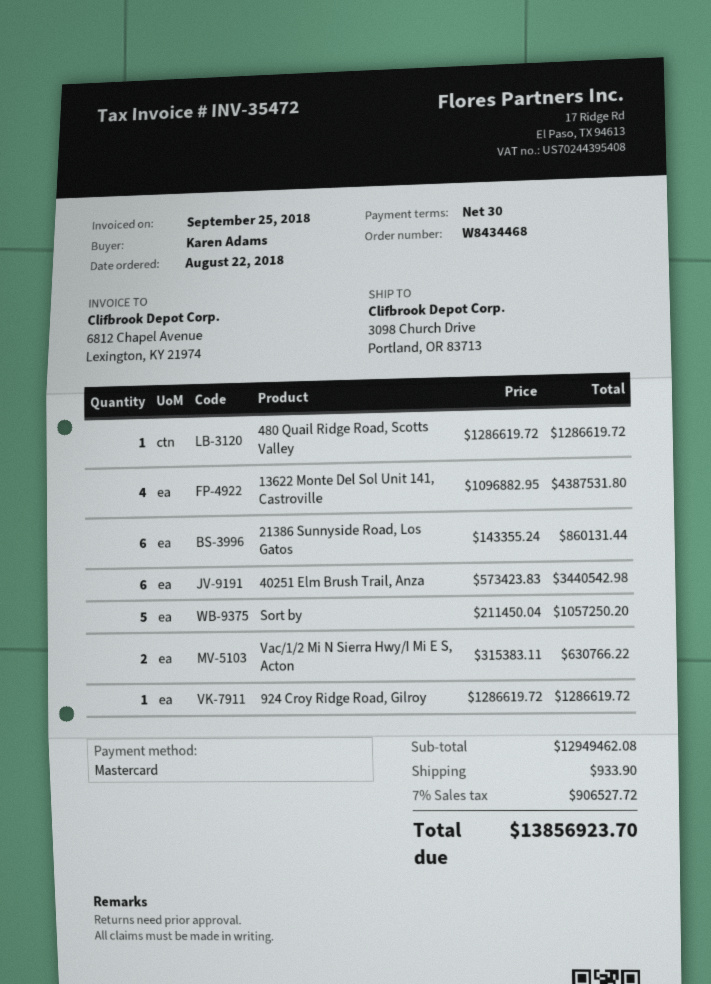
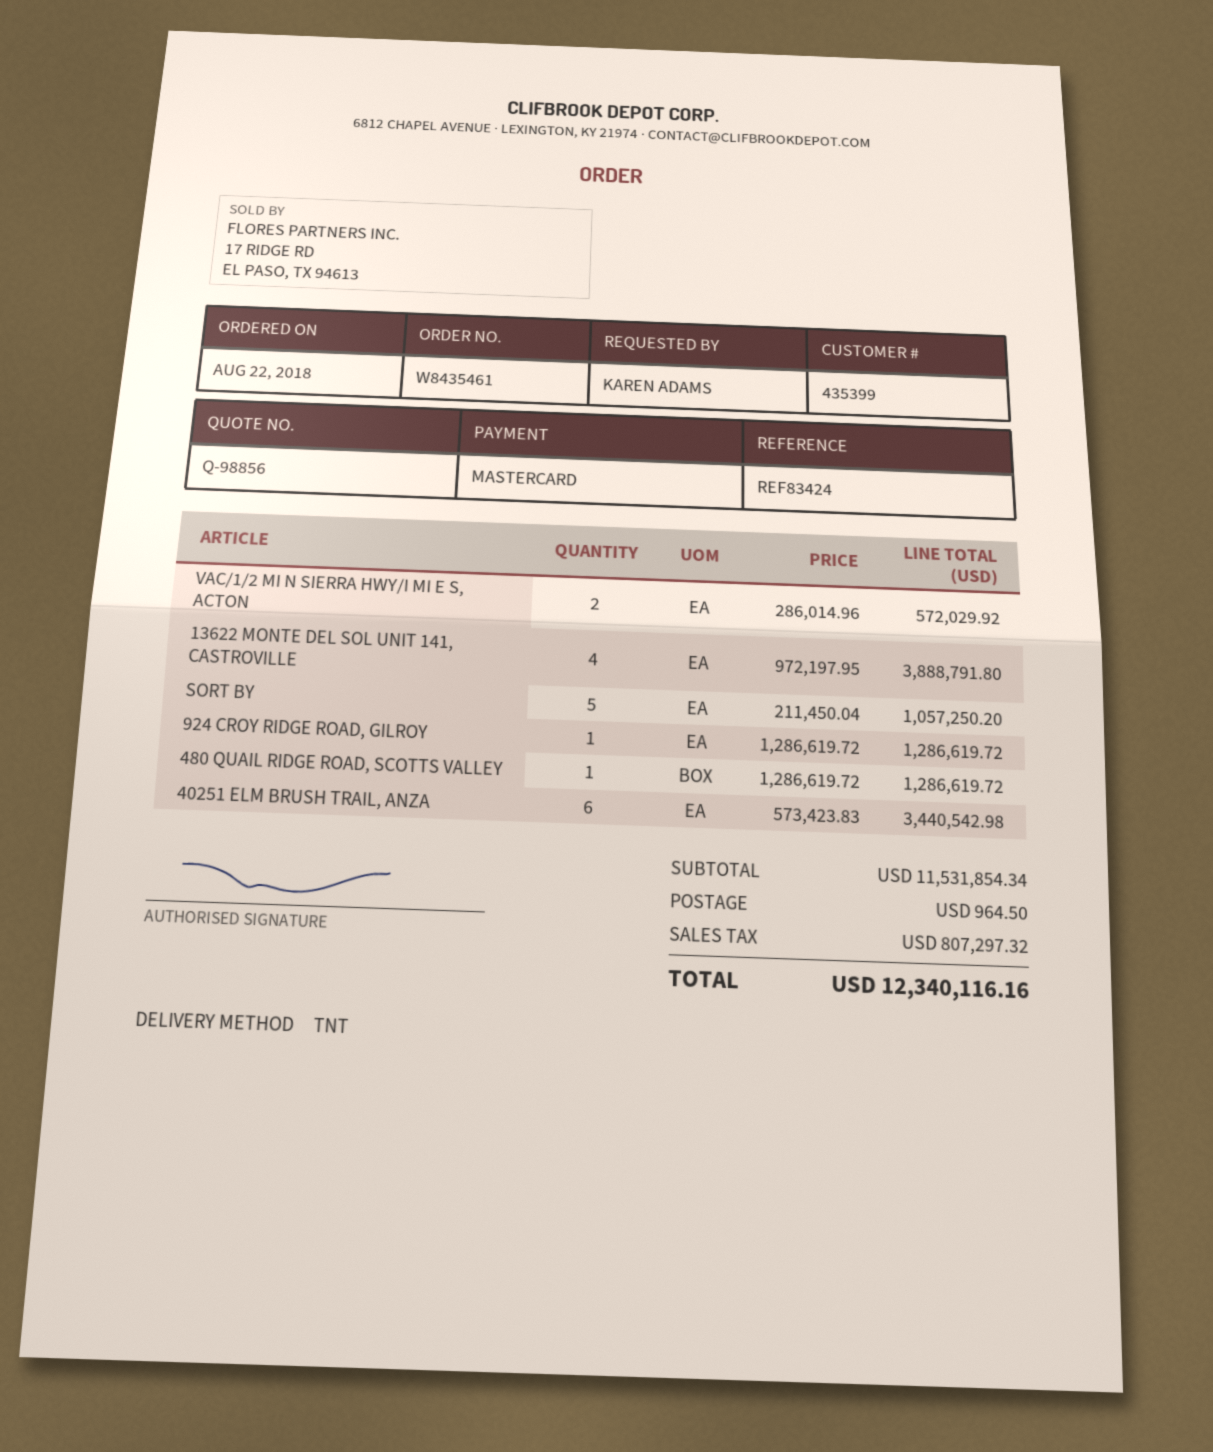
order number: W8434468 -> W8435461
13622 Monte Del Sol Unit 141, Castroville: 4 x 1096882.95 = 4387531.80 -> 4 x 972197.95 = 3888791.80
21386 Sunnyside Road, Los Gatos: 6 x 143355.24 = 860131.44 -> none
Vac/1/2 Mi N Sierra Hwy/I Mi E S, Acton: 2 x 315383.11 = 630766.22 -> 2 x 286014.96 = 572029.92
subtotal: 12949462.08 -> 11531854.34
shipping: 933.90 -> 964.50
tax: 906527.72 -> 807297.32
total: 13856923.70 -> 12340116.16

